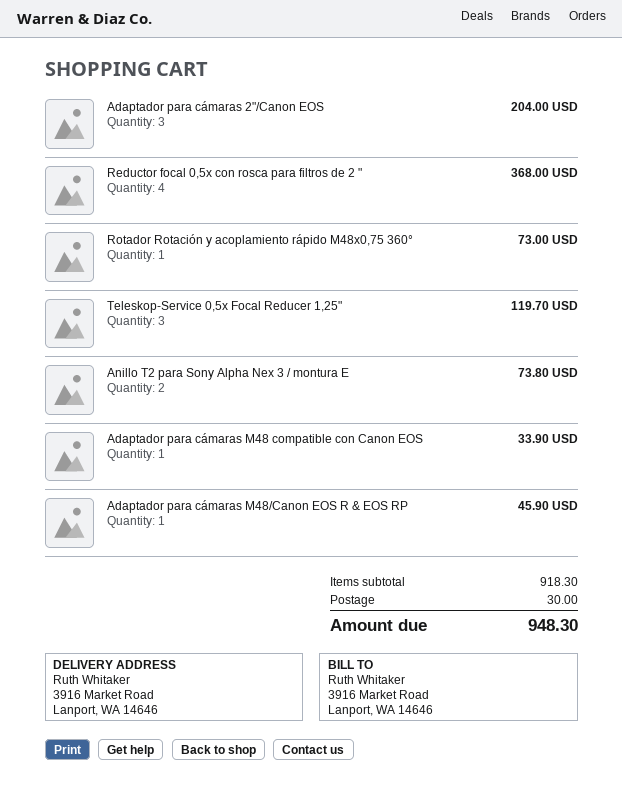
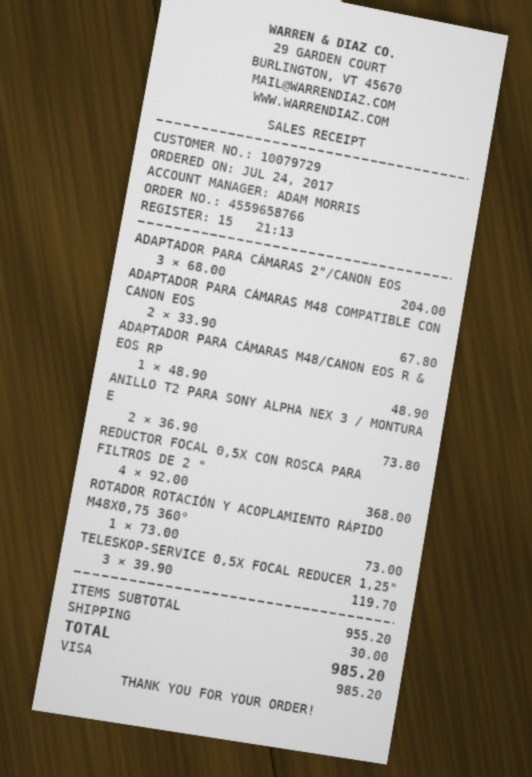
Adaptador para cámaras M48 compatible con Canon EOS: 1 for 33.90 -> 2 for 67.80
Adaptador para cámaras M48/Canon EOS R & EOS RP: 1 for 45.90 -> 1 for 48.90
subtotal: 918.30 -> 955.20
total: 948.30 -> 985.20

